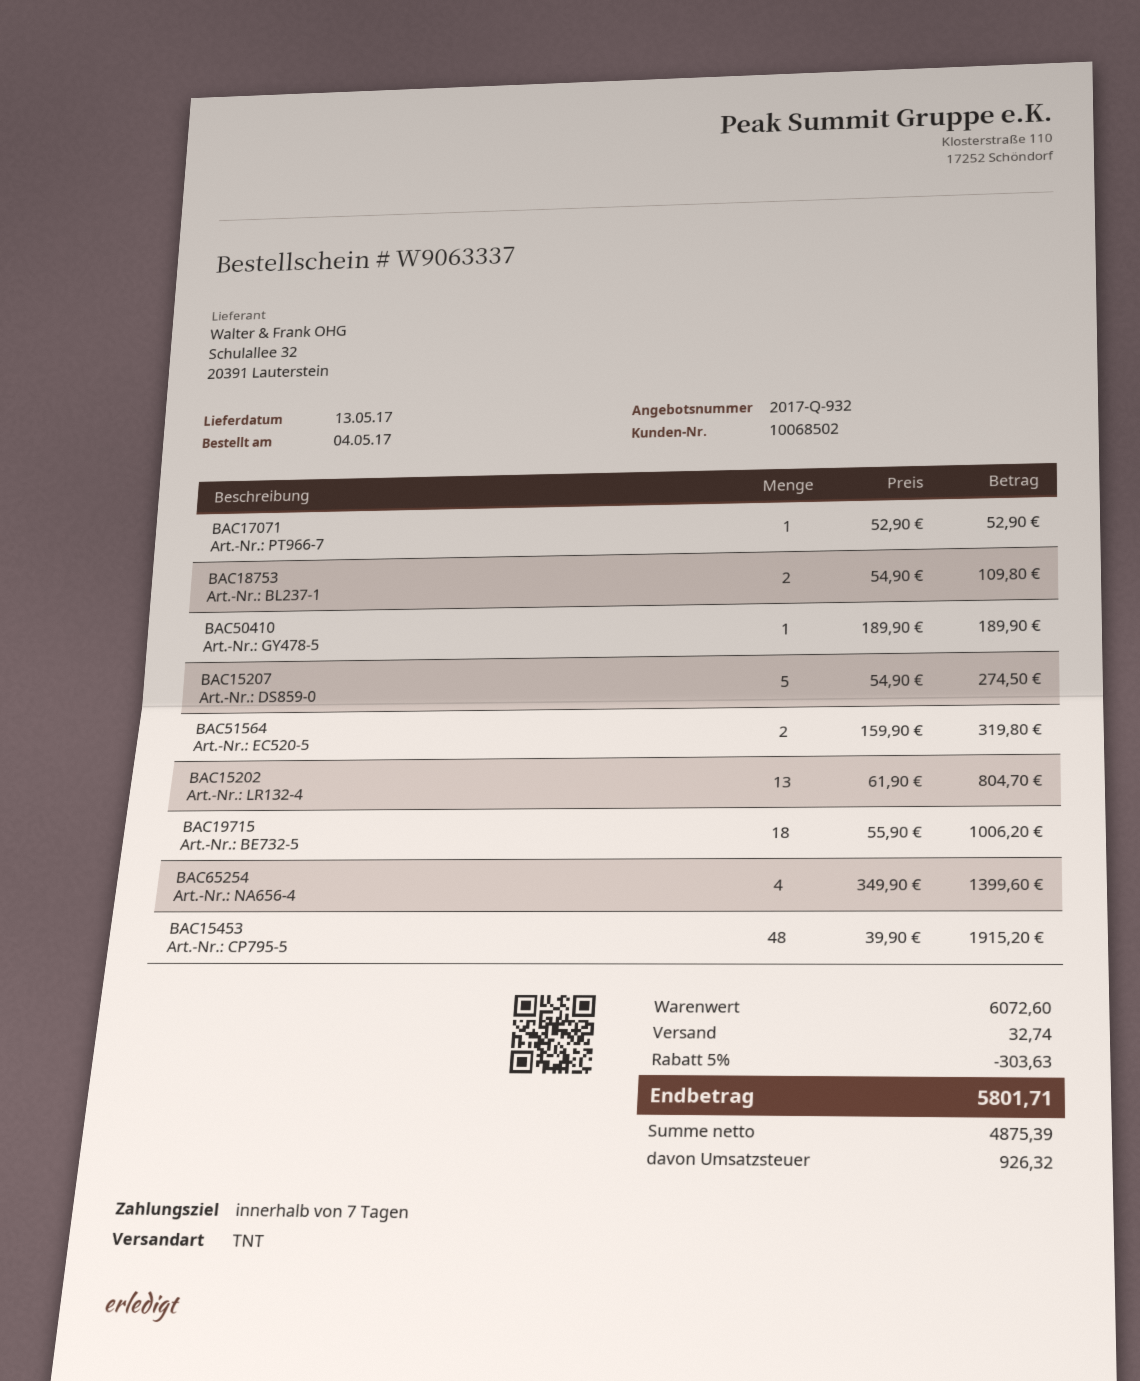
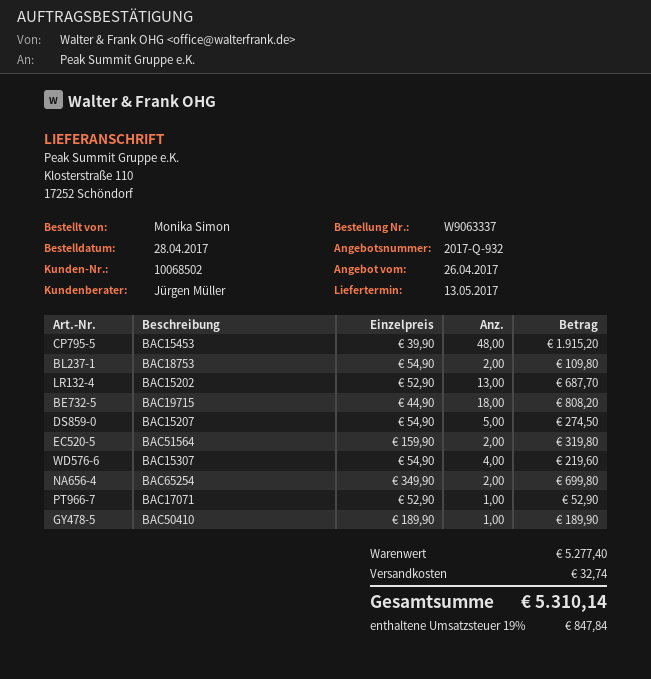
order date: 2017-05-04 -> 2017-04-28
BAC15202: 13 x 61.90 = 804.70 -> 13 x 52.90 = 687.70
BAC19715: 18 x 55.90 = 1006.20 -> 18 x 44.90 = 808.20
BAC65254: 4 x 349.90 = 1399.60 -> 2 x 349.90 = 699.80
BAC15307: none -> 4 x 54.90 = 219.60
subtotal: 6072.60 -> 5277.40
discount: 5% = 303.63 -> none
tax: 926.32 -> 847.84
total: 5801.71 -> 5310.14

